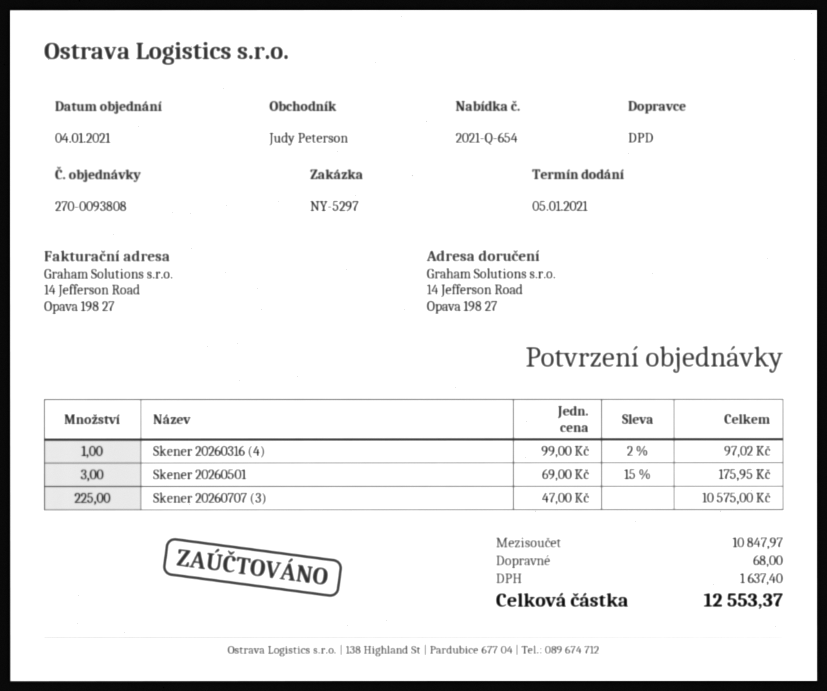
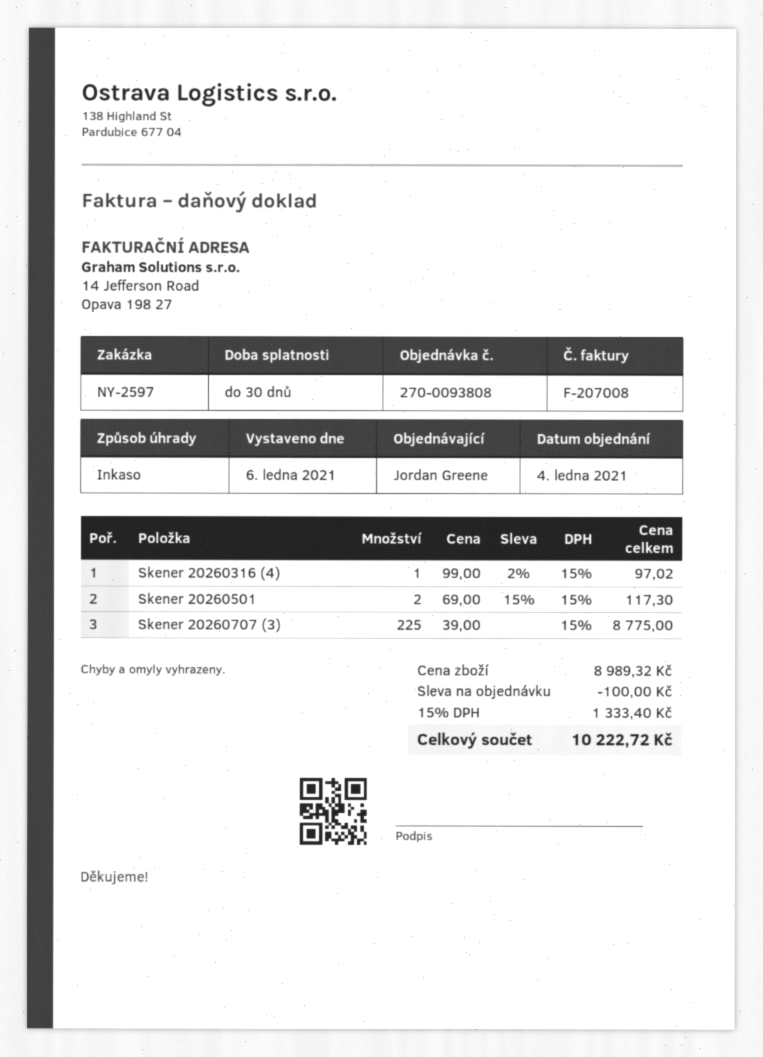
reference: NY-5297 -> NY-2597
Skener 20260501: 3 x 69.00 - 15% = 175.95 -> 2 x 69.00 - 15% = 117.30
Skener 20260707 (3): 225 x 47.00 = 10575.00 -> 225 x 39.00 = 8775.00
subtotal: 10847.97 -> 8989.32
discount: none -> 100.00
shipping: 68.00 -> none
tax: 1637.40 -> 1333.40
total: 12553.37 -> 10222.72

